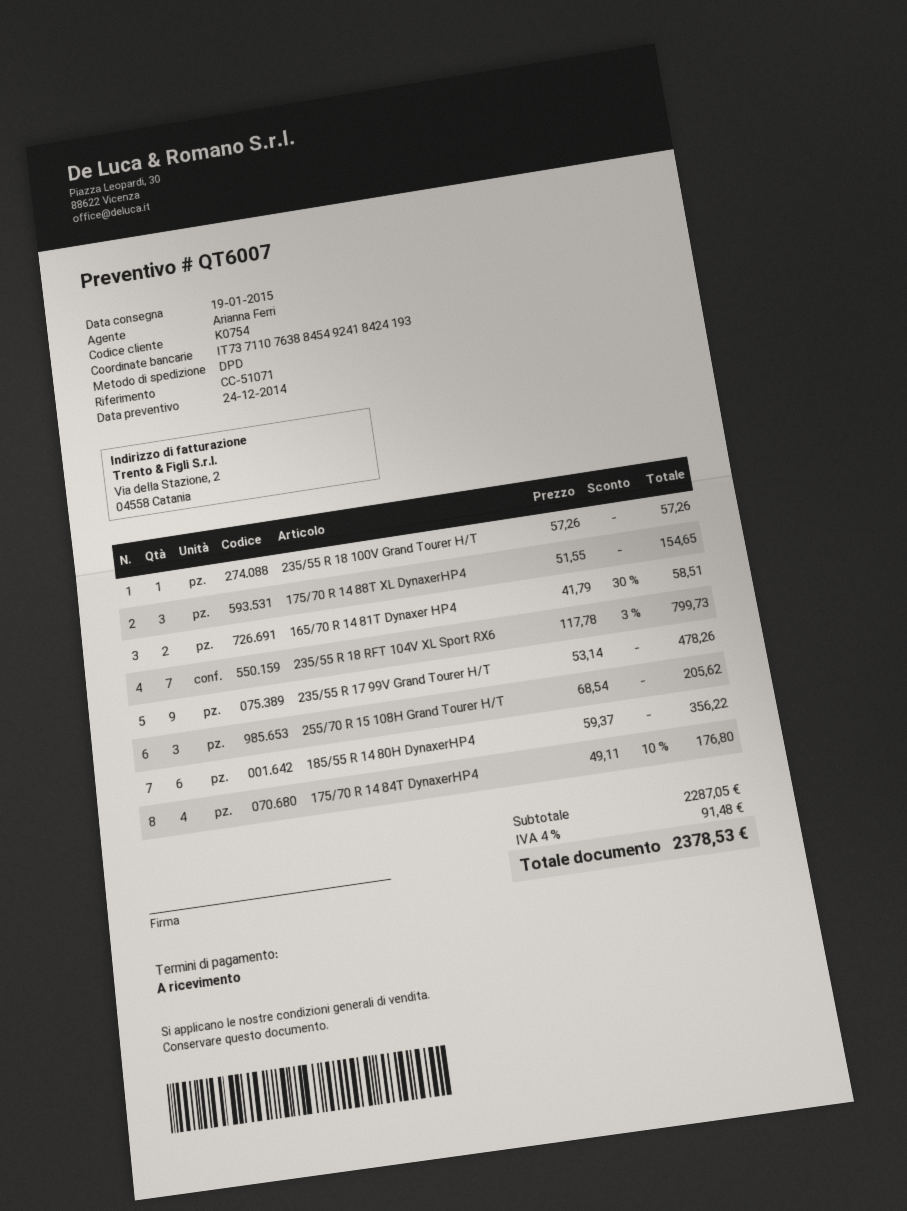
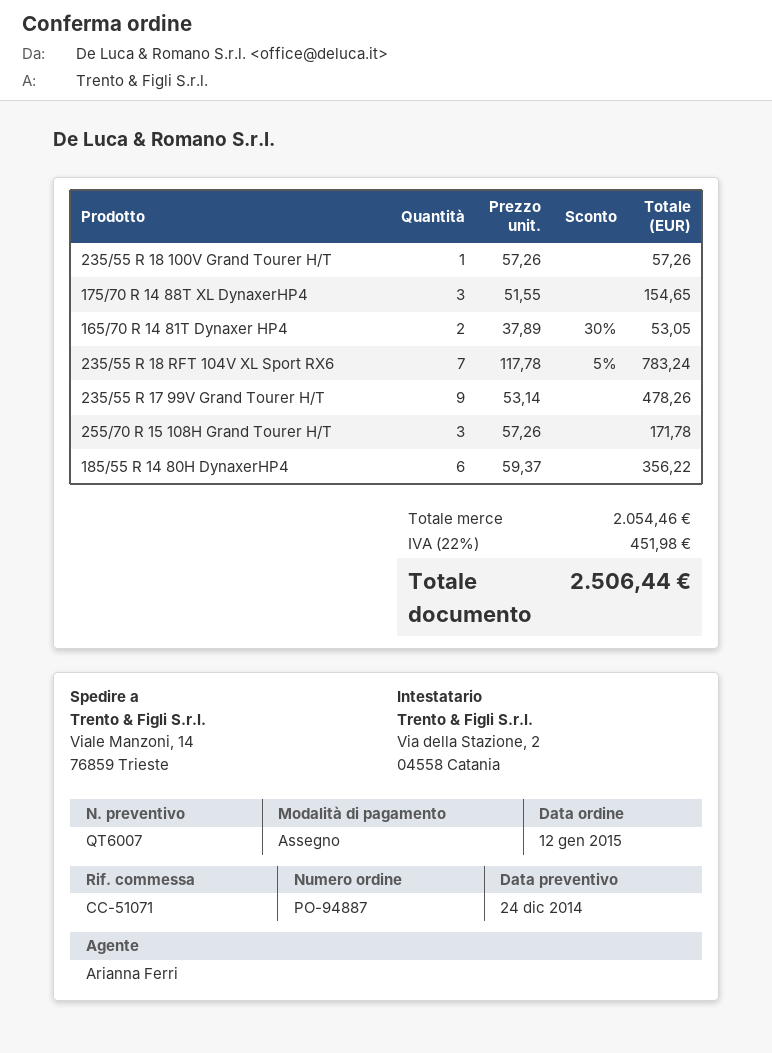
165/70 R 14 81T Dynaxer HP4: 2 x 41.79 - 30% = 58.51 -> 2 x 37.89 - 30% = 53.05
235/55 R 18 RFT 104V XL Sport RX6: 7 x 117.78 - 3% = 799.73 -> 7 x 117.78 - 5% = 783.24
255/70 R 15 108H Grand Tourer H/T: 3 x 68.54 = 205.62 -> 3 x 57.26 = 171.78
175/70 R 14 84T DynaxerHP4: 4 x 49.11 - 10% = 176.80 -> none
subtotal: 2287.05 -> 2054.46
tax: 4% = 91.48 -> 22% = 451.98
total: 2378.53 -> 2506.44

